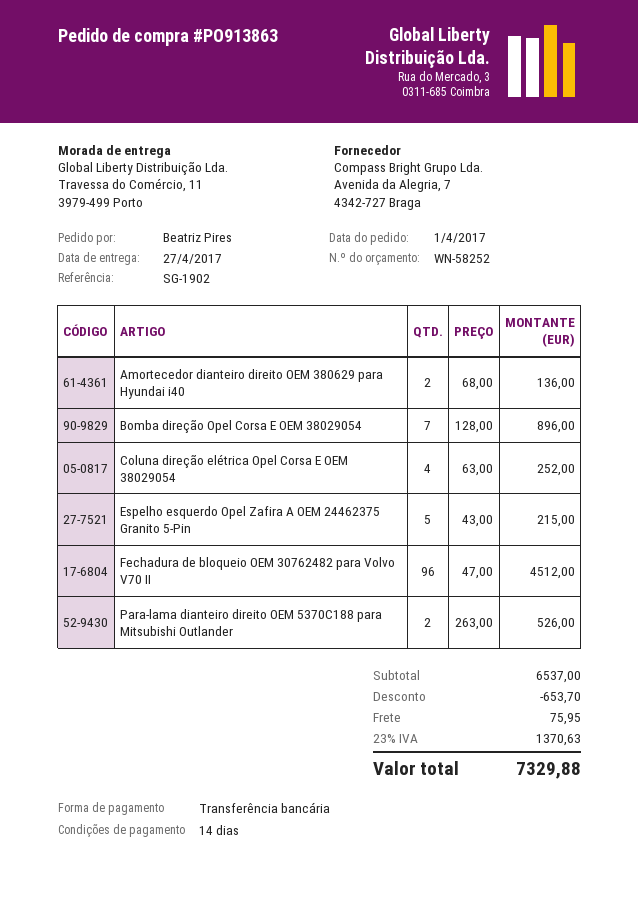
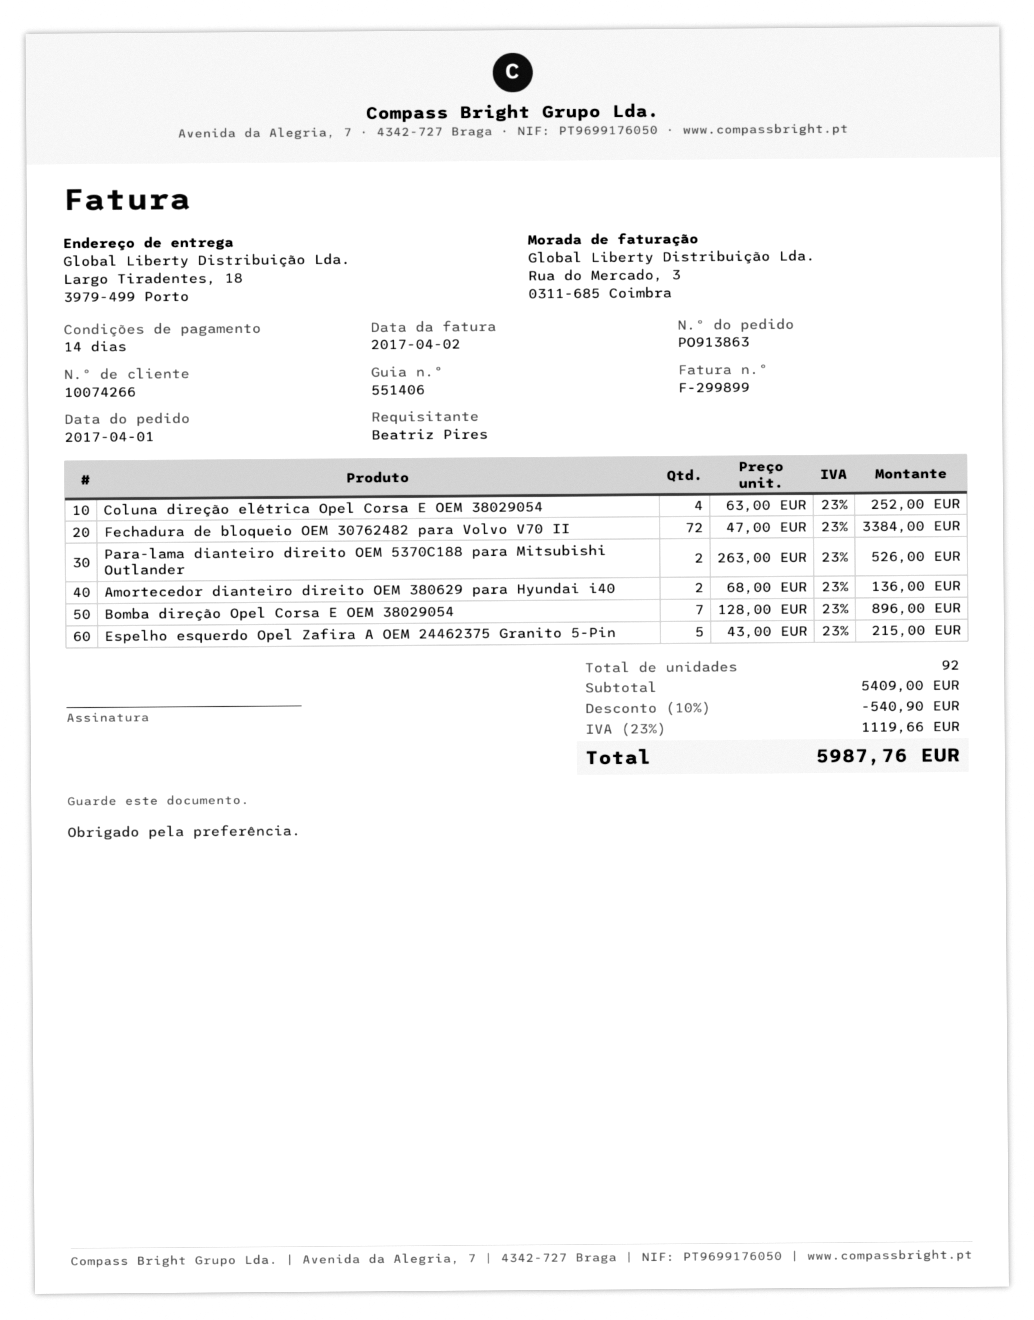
ship to: Travessa do Comércio, 11, 3979-499 Porto -> Largo Tiradentes, 18, 3979-499 Porto
Fechadura de bloqueio OEM 30762482 para Volvo V70 II: 96 x 47.00 = 4512.00 -> 72 x 47.00 = 3384.00
subtotal: 6537.00 -> 5409.00
discount: 653.70 -> 540.90
shipping: 75.95 -> none
tax: 23% = 1370.63 -> 23% = 1119.66
total: 7329.88 -> 5987.76

